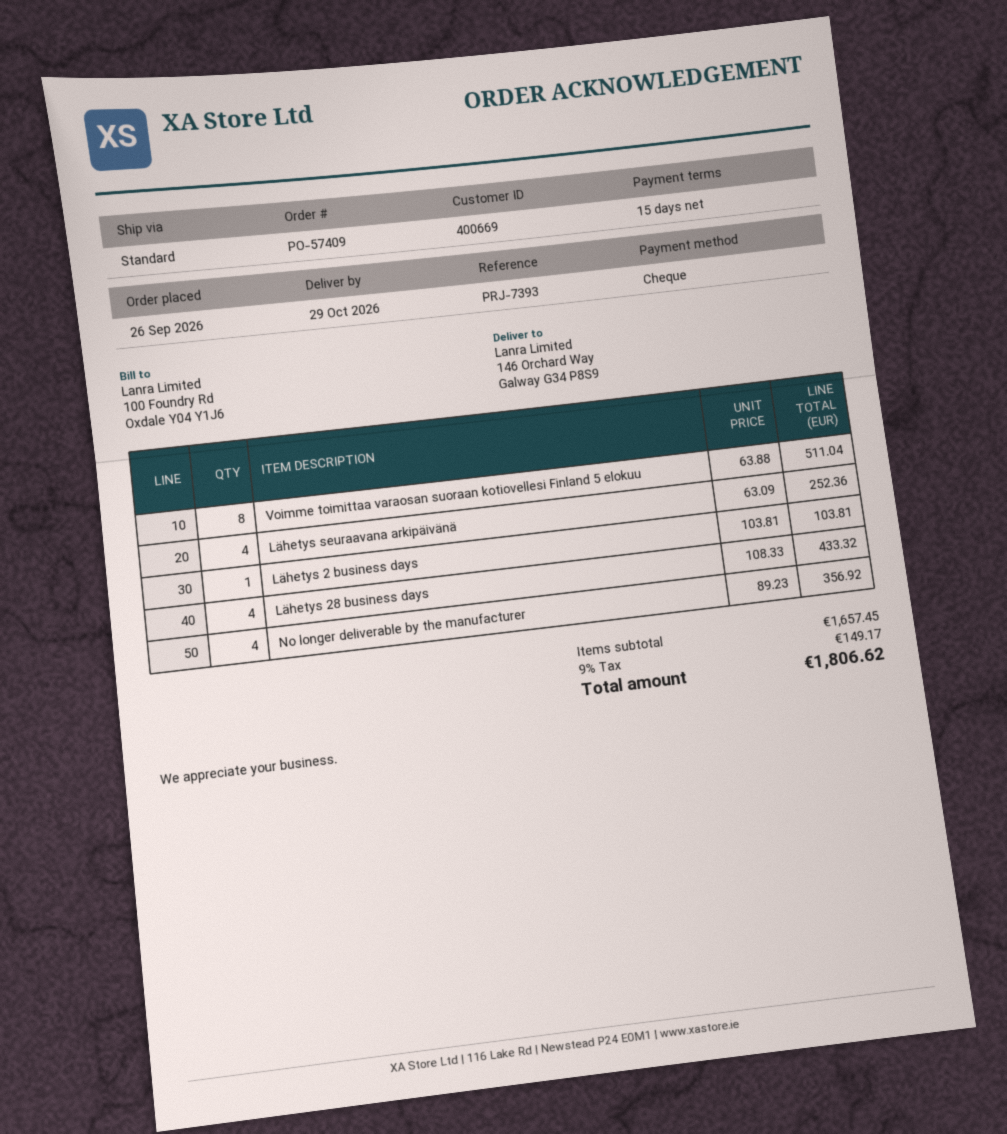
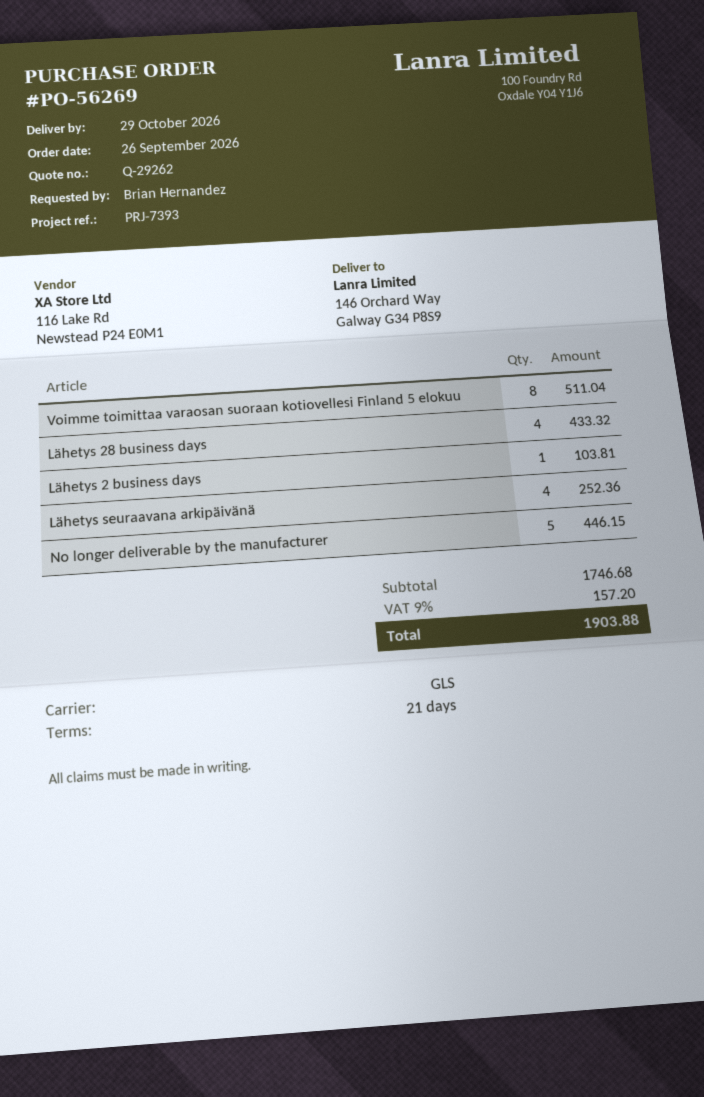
order number: PO-57409 -> PO-56269
payment terms: 15 days -> 21 days
shipping method: standard -> GLS
No longer deliverable by the manufacturer: 4 for 356.92 -> 5 for 446.15
subtotal: 1657.45 -> 1746.68
tax: 9% = 149.17 -> 9% = 157.20
total: 1806.62 -> 1903.88

